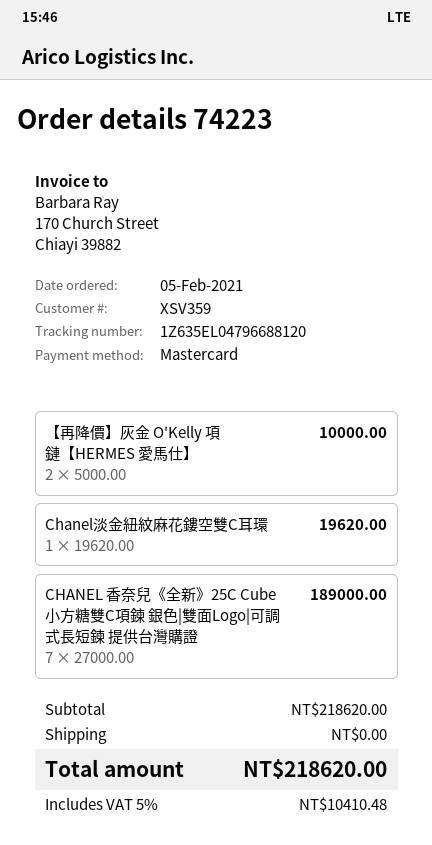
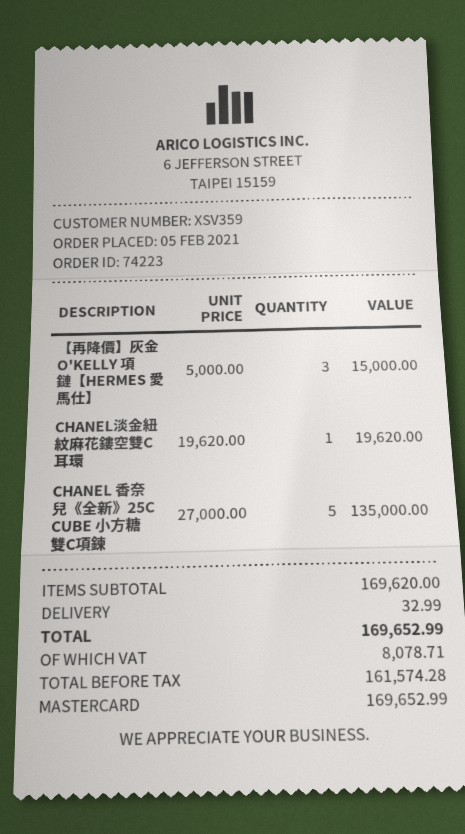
【再降價】灰金 O'Kelly 項鏈【HERMES 愛馬仕】: 2 x 5000.00 = 10000.00 -> 3 x 5000.00 = 15000.00
CHANEL 香奈兒《全新》25C Cube 小方糖雙C項鍊 銀色|雙面Logo|可調式長短鍊 提供台灣購證: 7 x 27000.00 = 189000.00 -> 5 x 27000.00 = 135000.00
subtotal: 218620.00 -> 169620.00
shipping: 0.00 -> 32.99
tax: 10410.48 -> 8078.71
total: 218620.00 -> 169652.99

